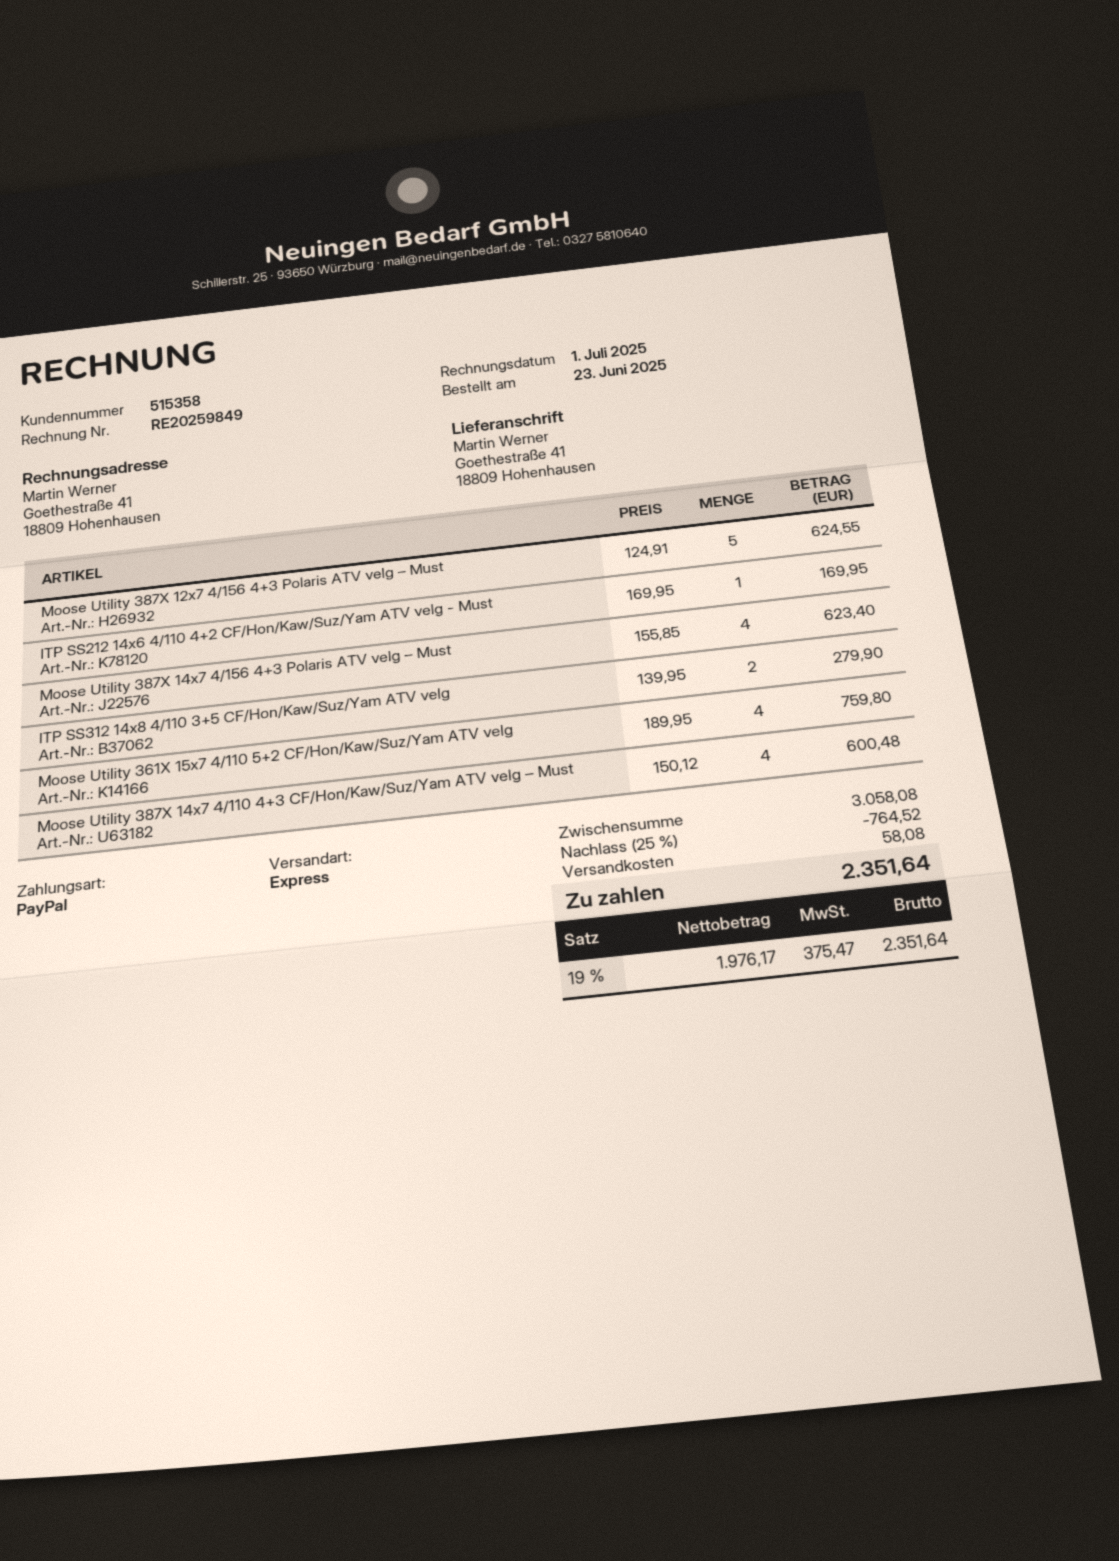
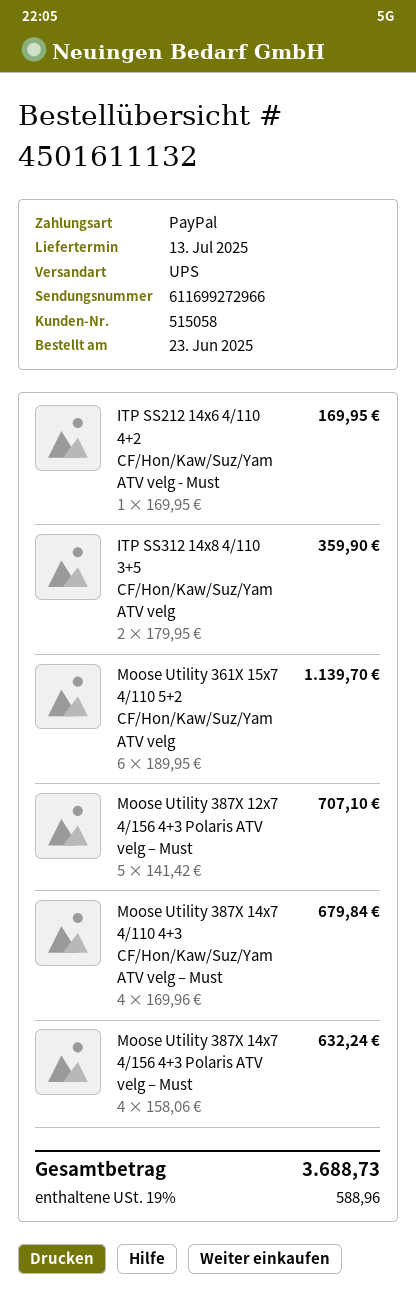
customer number: 515358 -> 515058
shipping method: express -> UPS
Moose Utility 387X 12x7 4/156 4+3 Polaris ATV velg – Must: 5 x 124.91 = 624.55 -> 5 x 141.42 = 707.10
Moose Utility 387X 14x7 4/156 4+3 Polaris ATV velg – Must: 4 x 155.85 = 623.40 -> 4 x 158.06 = 632.24
ITP SS312 14x8 4/110 3+5 CF/Hon/Kaw/Suz/Yam ATV velg: 2 x 139.95 = 279.90 -> 2 x 179.95 = 359.90
Moose Utility 361X 15x7 4/110 5+2 CF/Hon/Kaw/Suz/Yam ATV velg: 4 x 189.95 = 759.80 -> 6 x 189.95 = 1139.70
Moose Utility 387X 14x7 4/110 4+3 CF/Hon/Kaw/Suz/Yam ATV velg – Must: 4 x 150.12 = 600.48 -> 4 x 169.96 = 679.84
discount: 25% = 764.52 -> none
shipping: 58.08 -> none
tax: 19% = 375.47 -> 19% = 588.96
total: 2351.64 -> 3688.73

